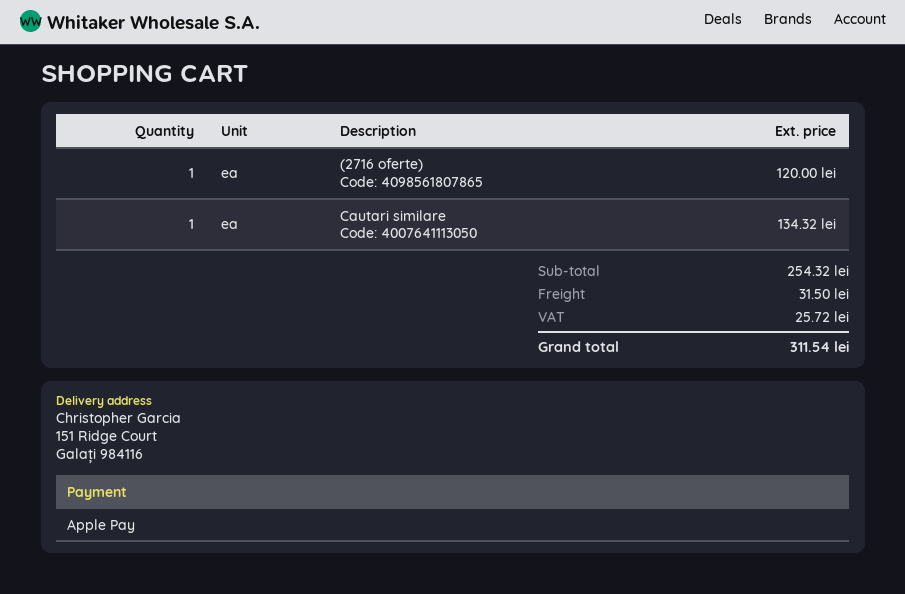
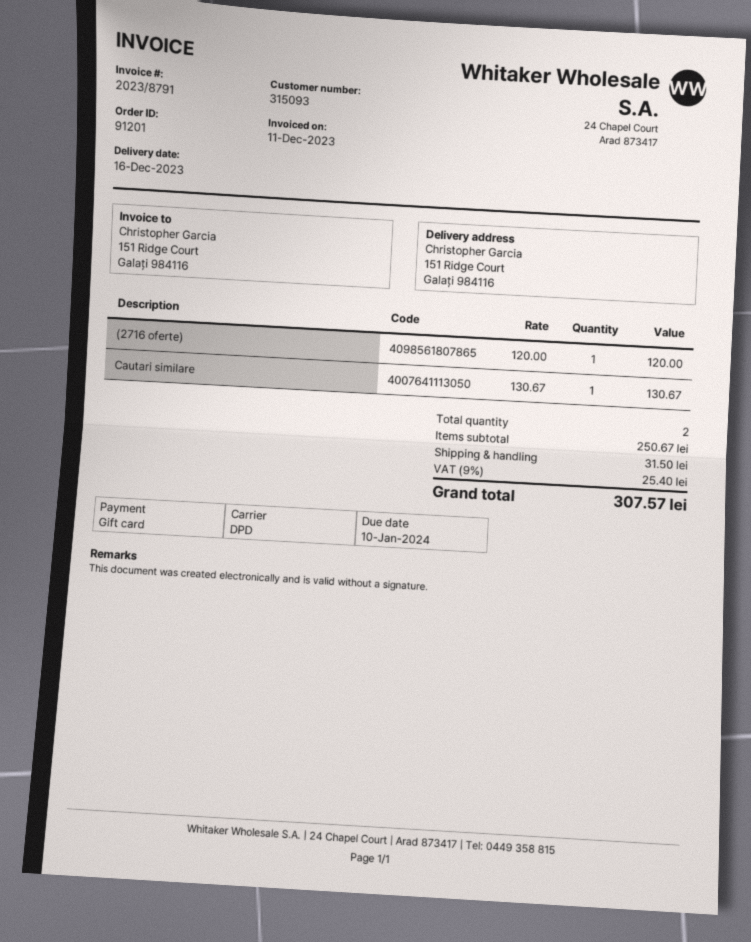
payment method: Apple Pay -> gift card
Cautari similare: 1 for 134.32 -> 1 for 130.67
subtotal: 254.32 -> 250.67
tax: 25.72 -> 25.40
total: 311.54 -> 307.57

